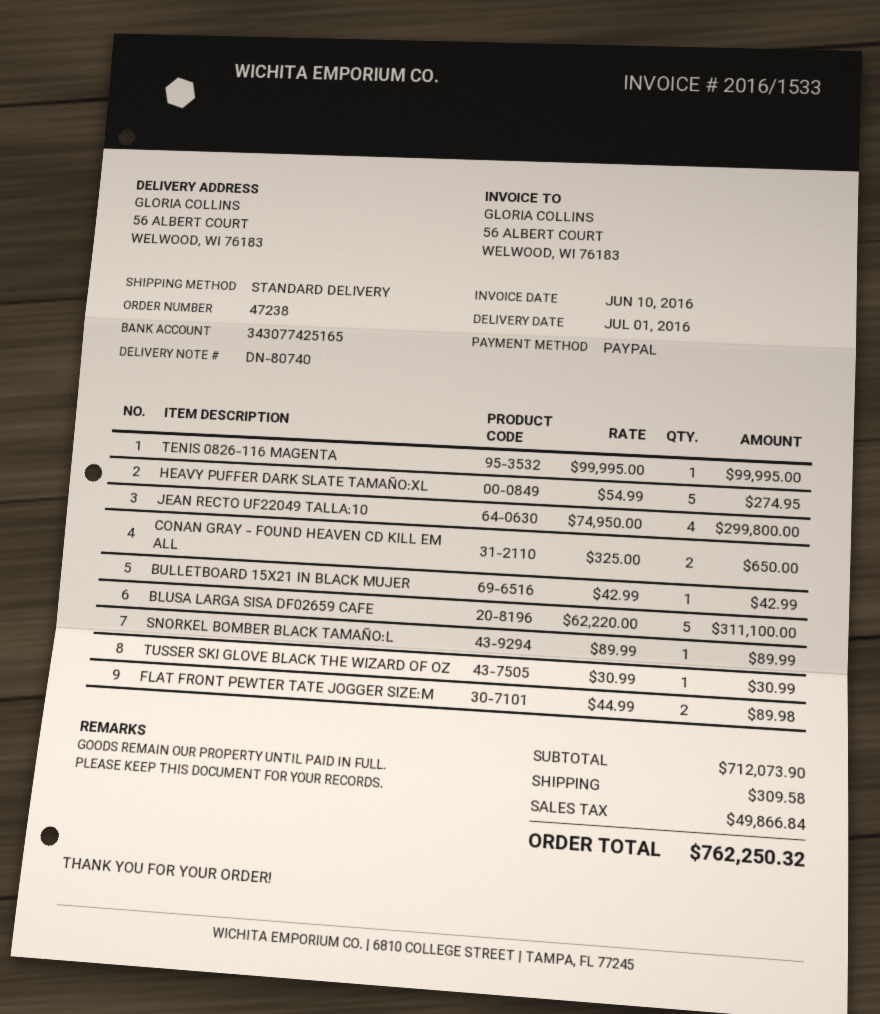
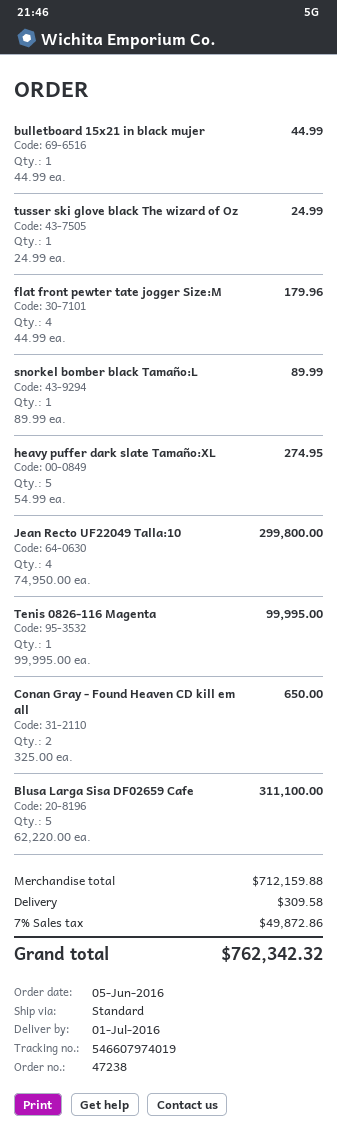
BULLETBOARD 15X21 IN BLACK MUJER: 1 x 42.99 = 42.99 -> 1 x 44.99 = 44.99
TUSSER SKI GLOVE BLACK THE WIZARD OF OZ: 1 x 30.99 = 30.99 -> 1 x 24.99 = 24.99
FLAT FRONT PEWTER TATE JOGGER SIZE:M: 2 x 44.99 = 89.98 -> 4 x 44.99 = 179.96
subtotal: 712073.90 -> 712159.88
tax: 49866.84 -> 49872.86
total: 762250.32 -> 762342.32

